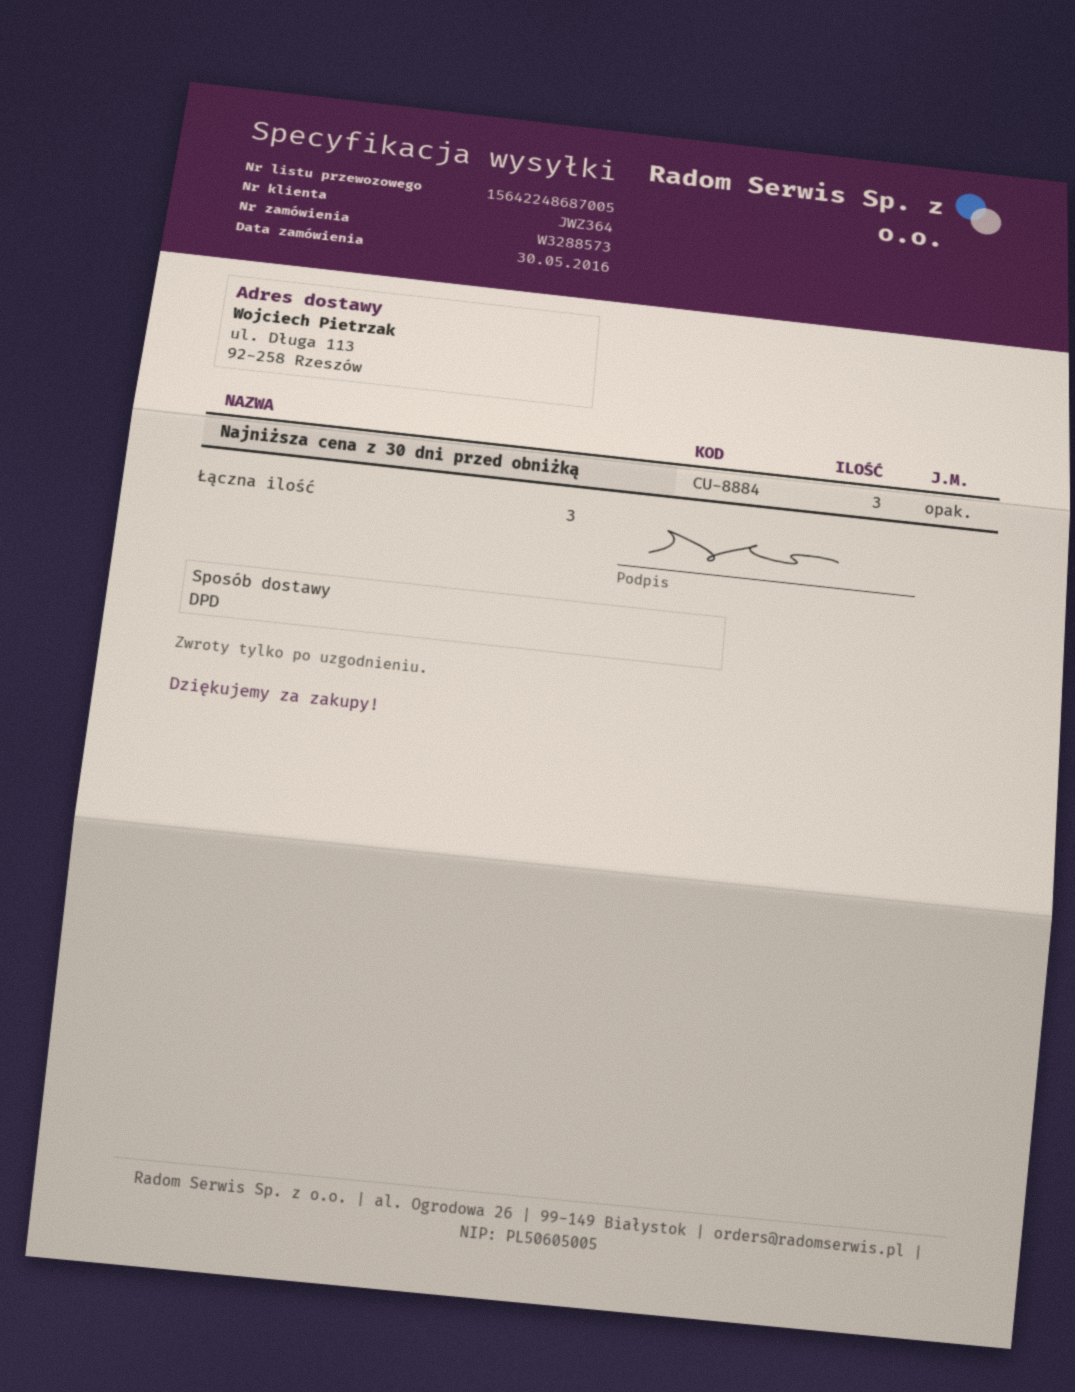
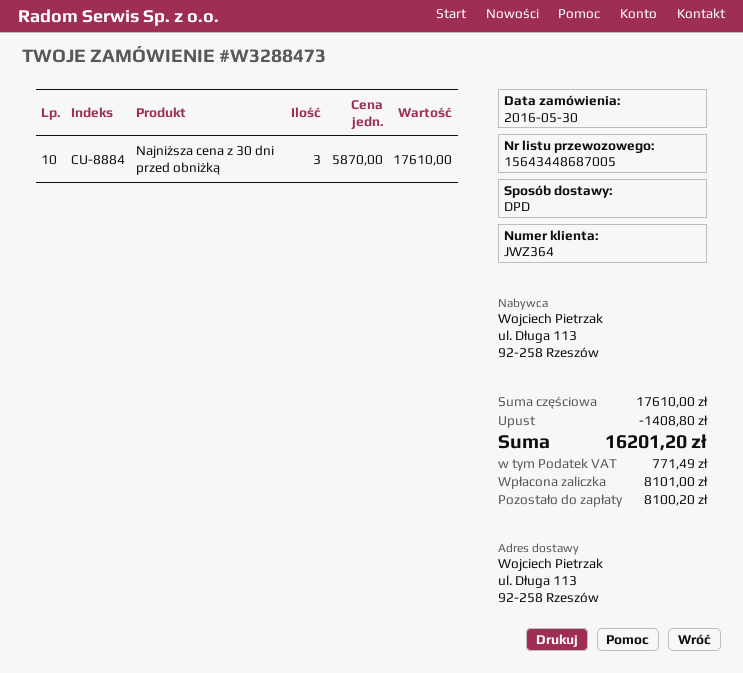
order number: W3288573 -> W3288473
tracking number: 15642248687005 -> 15643448687005

